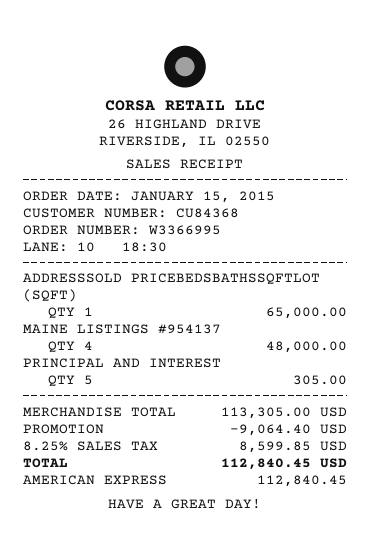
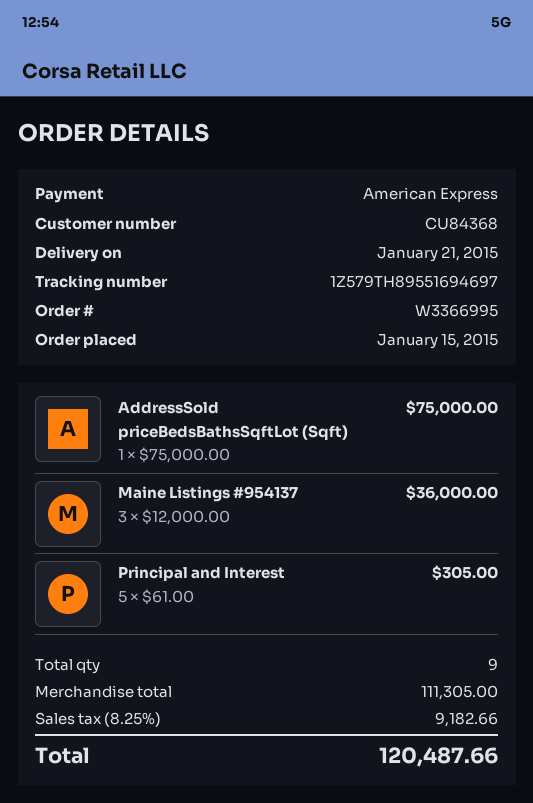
ADDRESSSOLD PRICEBEDSBATHSSQFTLOT (SQFT): 1 for 65000.00 -> 1 for 75000.00
MAINE LISTINGS #954137: 4 for 48000.00 -> 3 for 36000.00
subtotal: 113305.00 -> 111305.00
discount: 9064.40 -> none
tax: 8.25% = 8599.85 -> 8.25% = 9182.66
total: 112840.45 -> 120487.66

